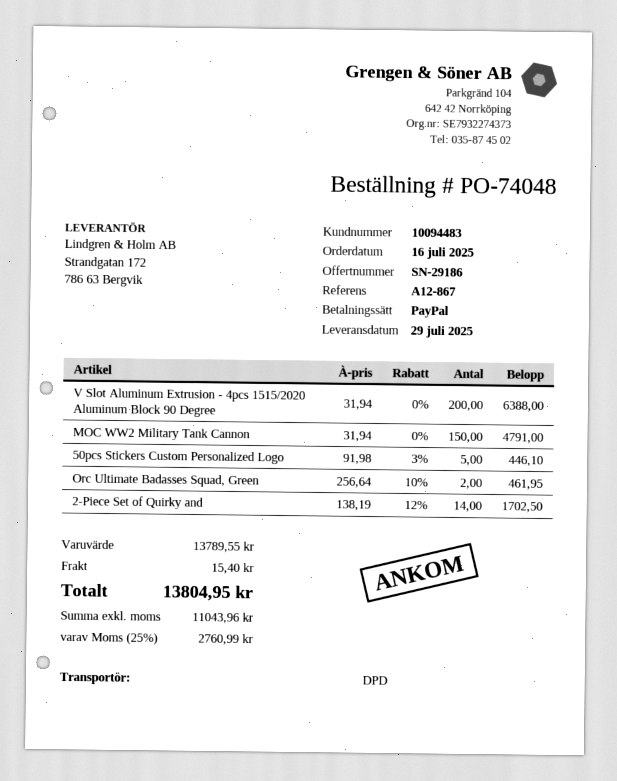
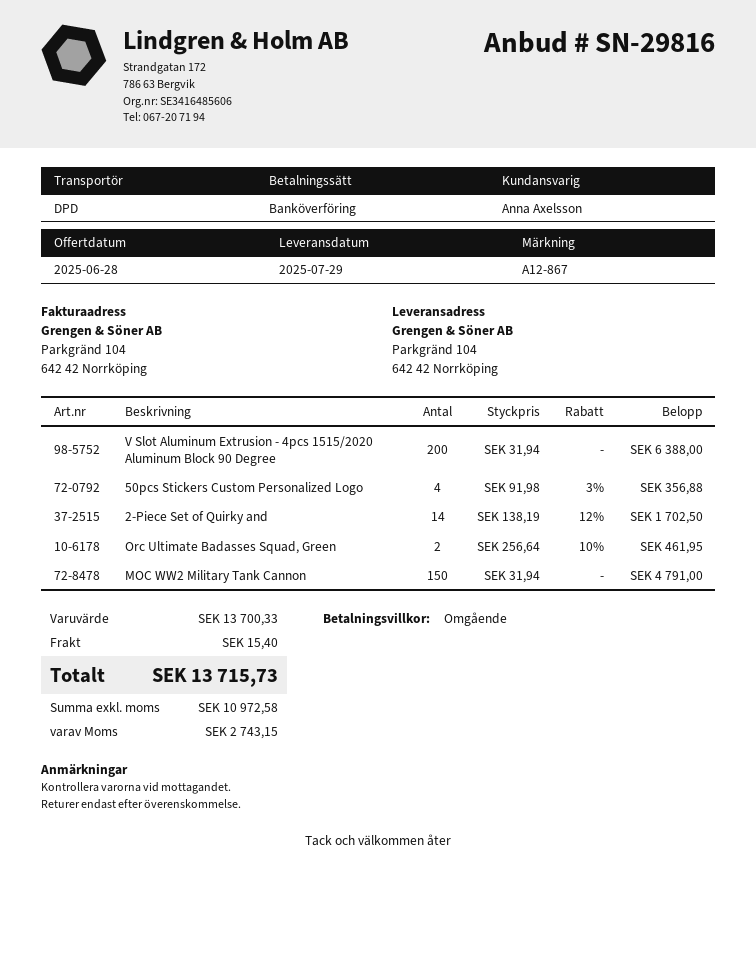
quote number: SN-29186 -> SN-29816
payment method: PayPal -> bank transfer
50pcs Stickers Custom Personalized Logo: 5 x 91.98 - 3% = 446.10 -> 4 x 91.98 - 3% = 356.88
subtotal: 13789.55 -> 13700.33
net: 11043.96 -> 10972.58
tax: 2760.99 -> 2743.15
total: 13804.95 -> 13715.73

